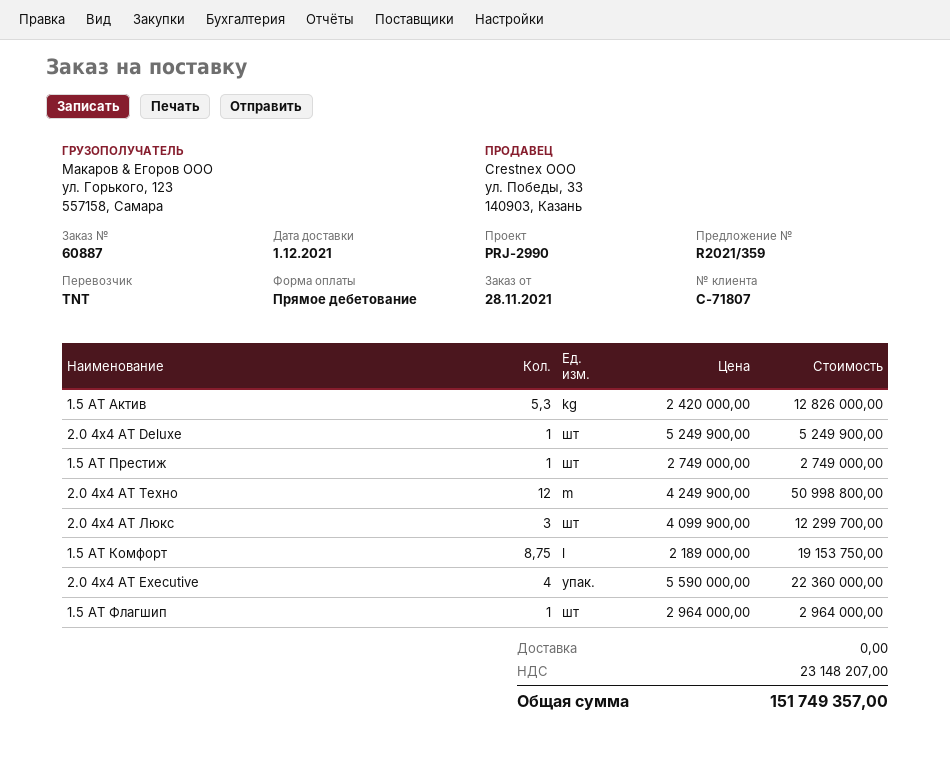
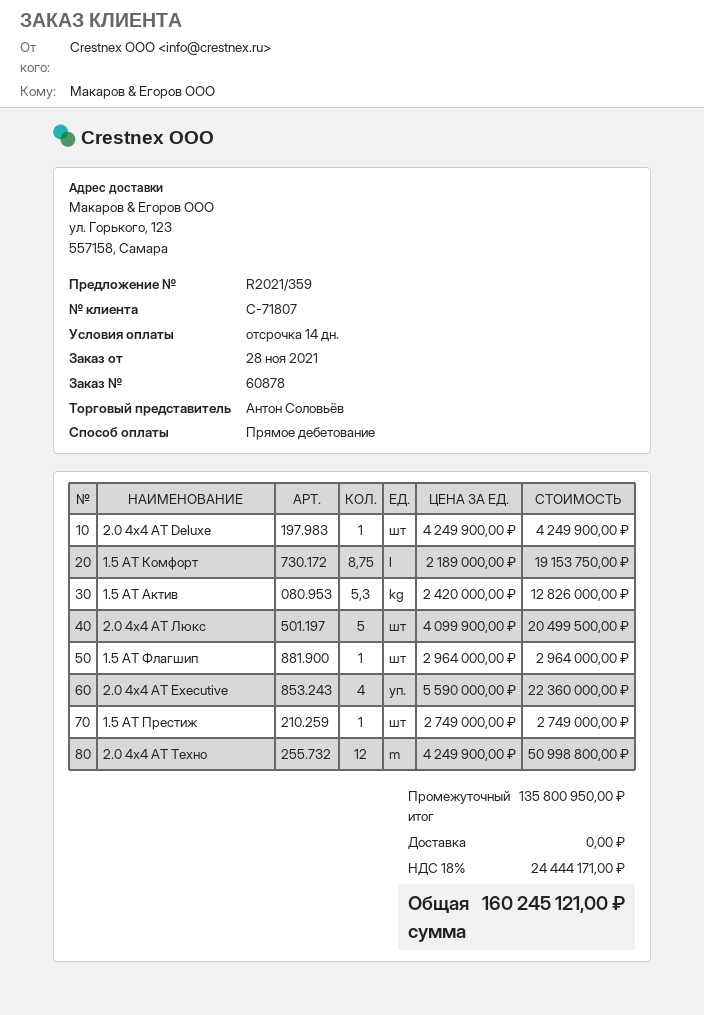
order number: 60887 -> 60878
2.0 4x4 AT Deluxe: 1 x 5249900.00 = 5249900.00 -> 1 x 4249900.00 = 4249900.00
2.0 4x4 AT Люкс: 3 x 4099900.00 = 12299700.00 -> 5 x 4099900.00 = 20499500.00
tax: 23148207.00 -> 24444171.00
total: 151749357.00 -> 160245121.00

